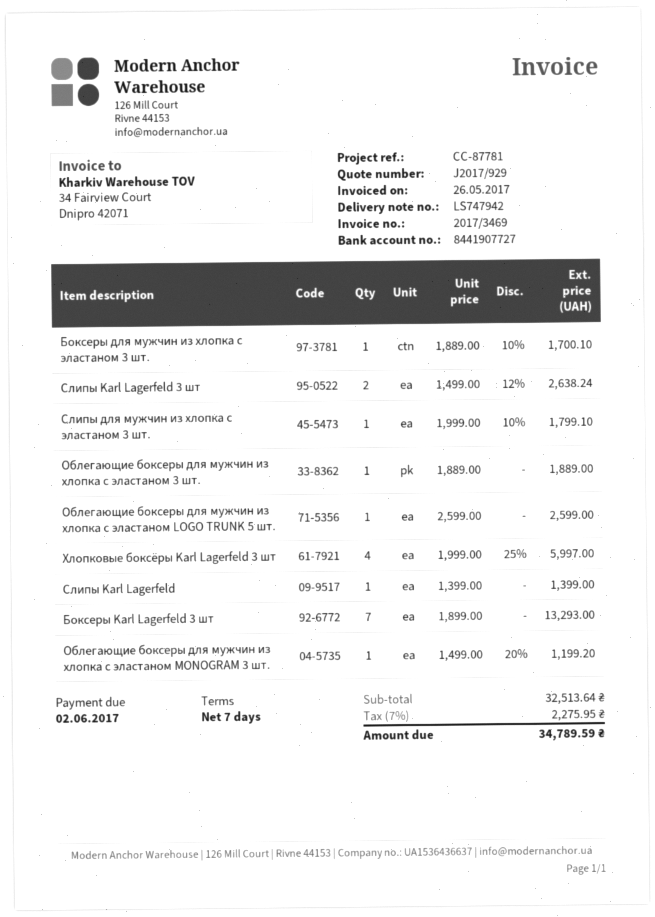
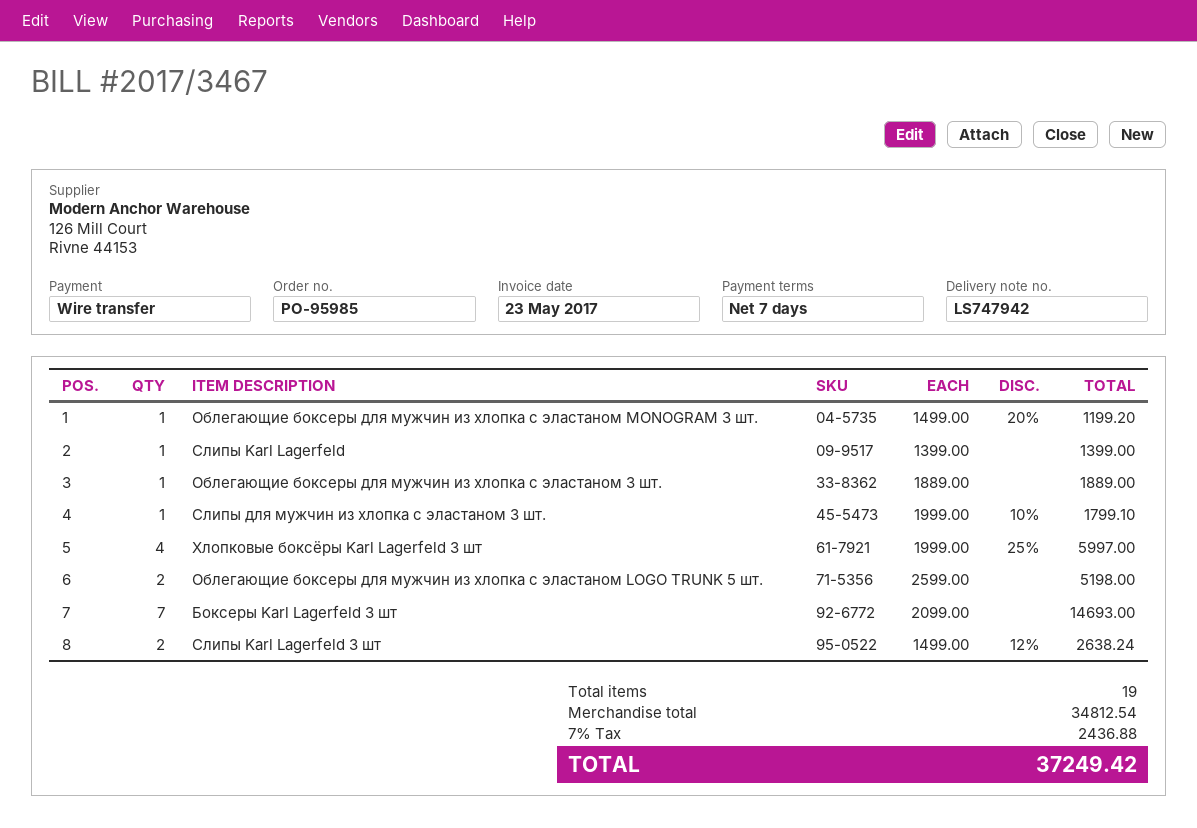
invoice number: 2017/3469 -> 2017/3467
invoice date: 2017-05-26 -> 2017-05-23
Боксеры для мужчин из хлопка с эластаном 3 шт.: 1 x 1889.00 - 10% = 1700.10 -> none
Облегающие боксеры для мужчин из хлопка с эластаном LOGO TRUNK 5 шт.: 1 x 2599.00 = 2599.00 -> 2 x 2599.00 = 5198.00
Боксеры Karl Lagerfeld 3 шт: 7 x 1899.00 = 13293.00 -> 7 x 2099.00 = 14693.00
subtotal: 32513.64 -> 34812.54
tax: 7% = 2275.95 -> 7% = 2436.88
total: 34789.59 -> 37249.42

